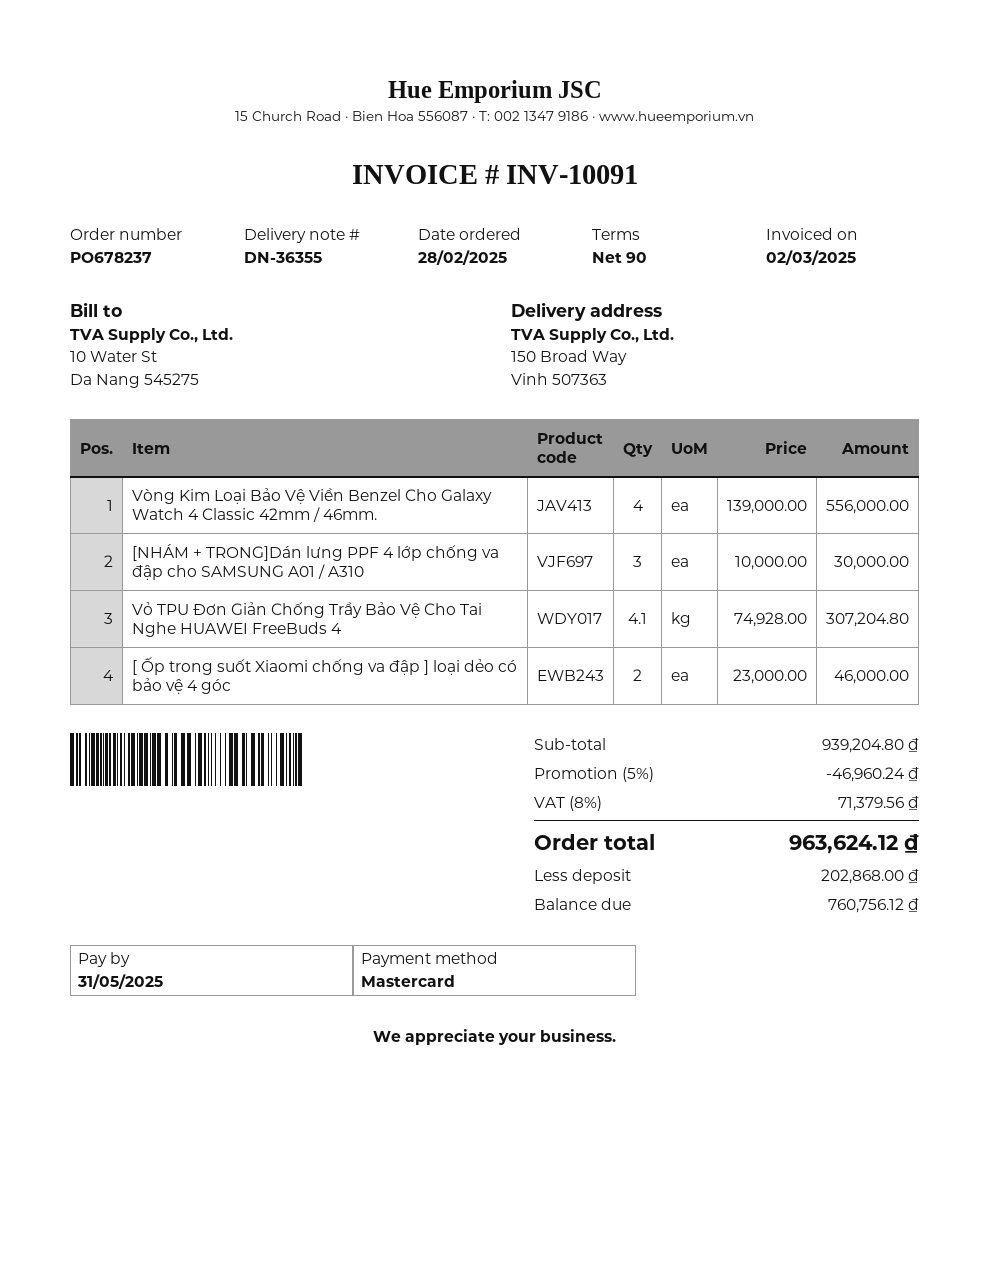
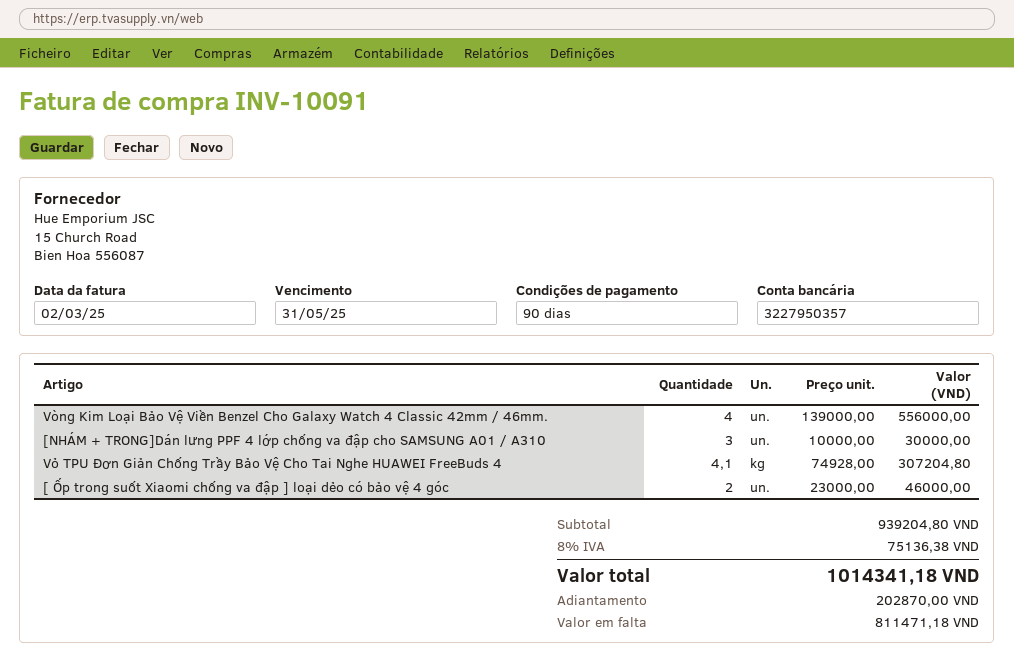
discount: 5% = 46960.24 -> none
tax: 8% = 71379.56 -> 8% = 75136.38
total: 963624.12 -> 1014341.18
deposit: 202868.00 -> 202870.00
balance: 760756.12 -> 811471.18

